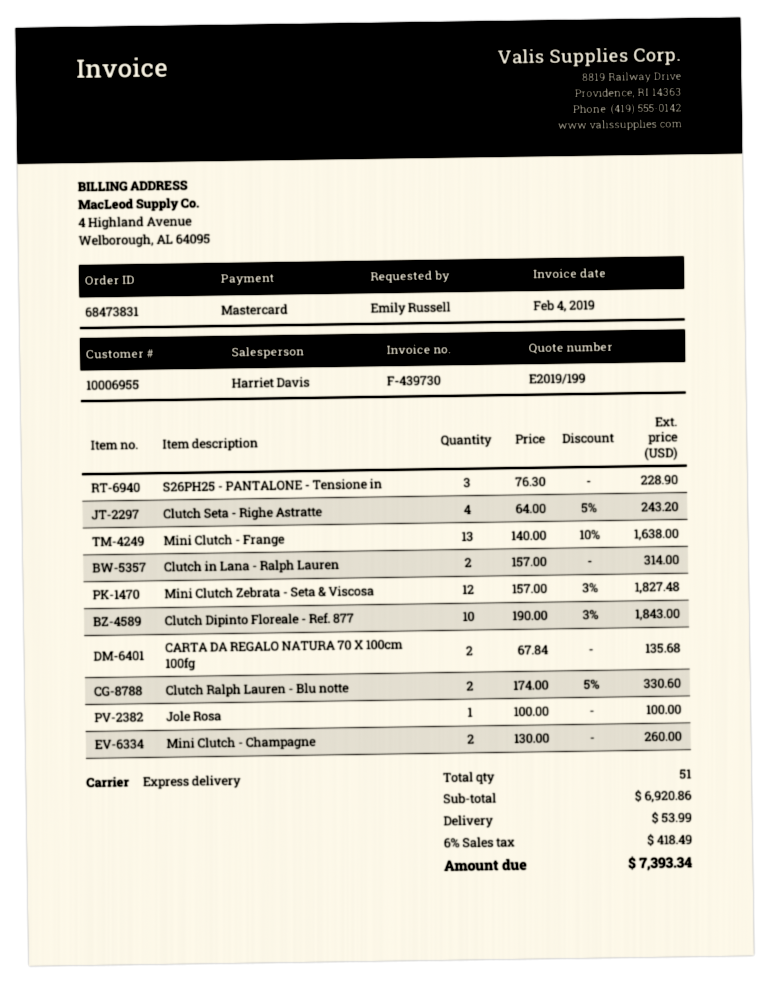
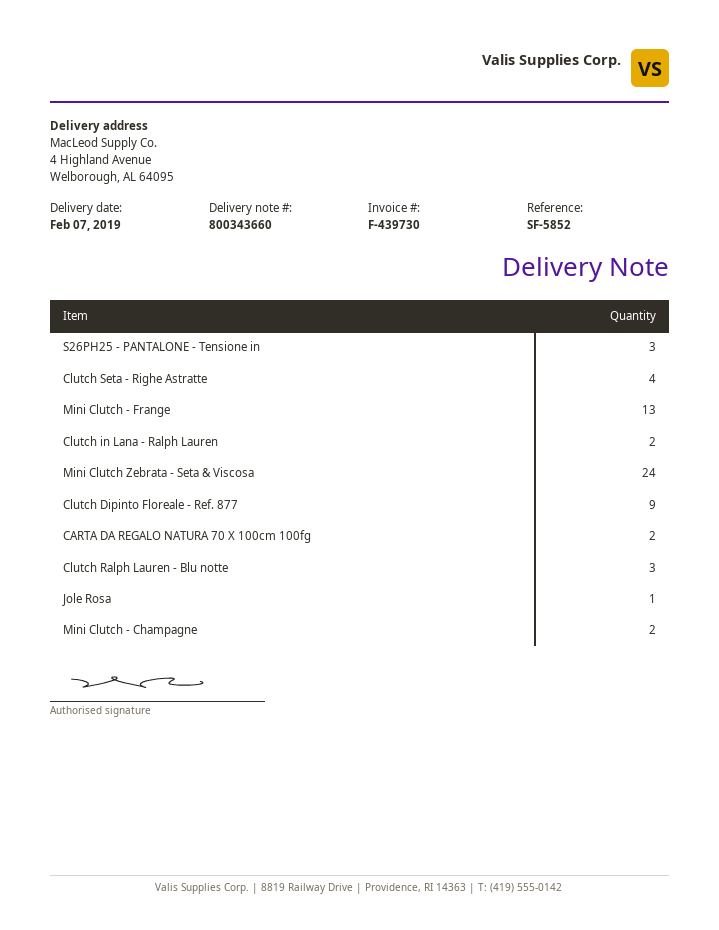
Mini Clutch Zebrata - Seta & Viscosa: 12 -> 24
Clutch Dipinto Floreale - Ref. 877: 10 -> 9
Clutch Ralph Lauren - Blu notte: 2 -> 3

